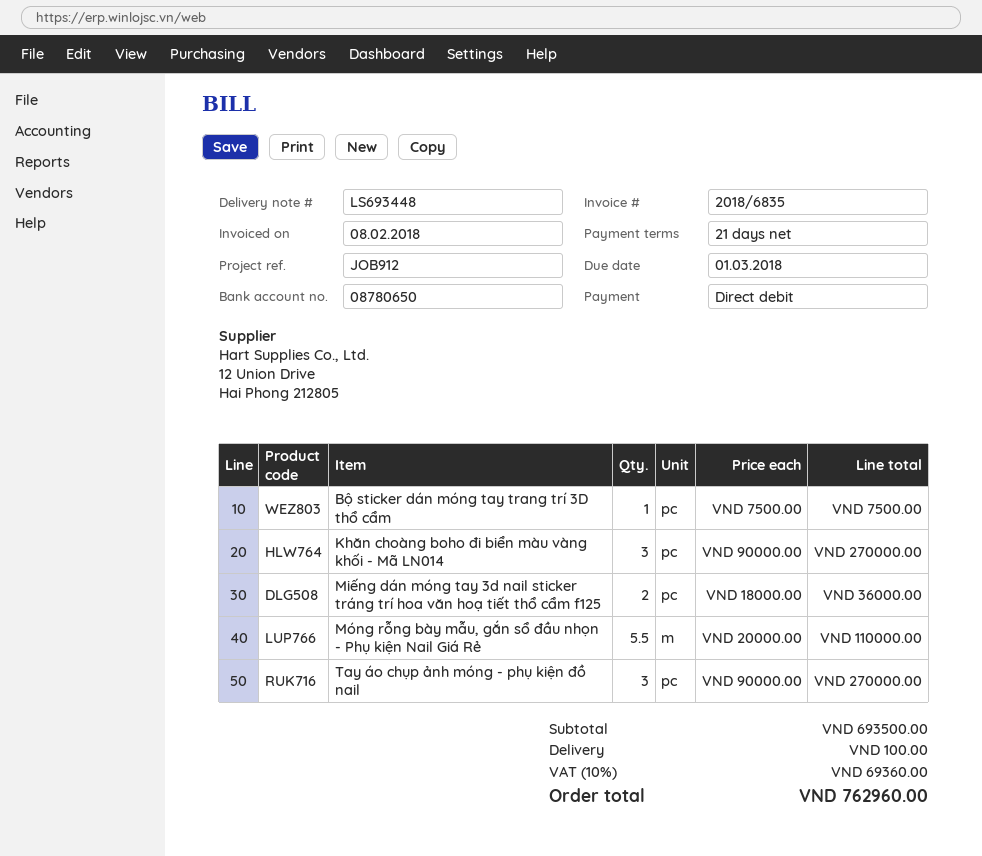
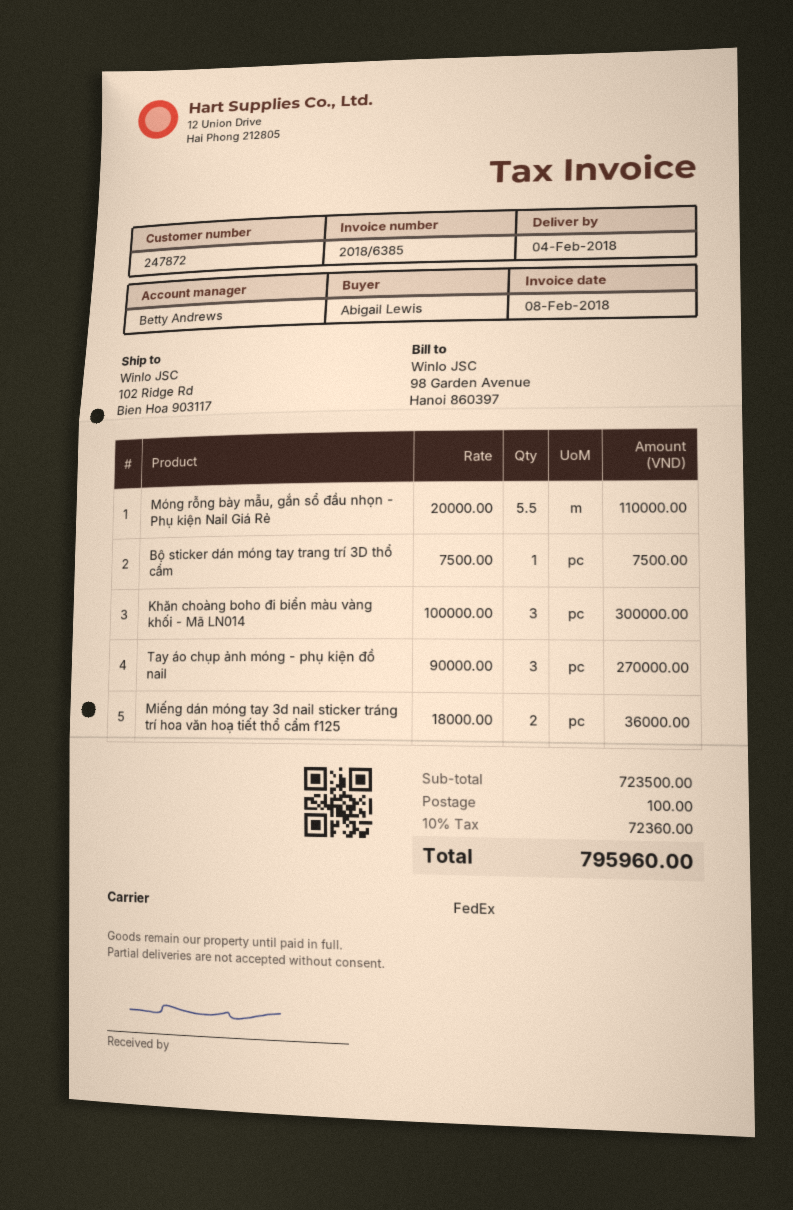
invoice number: 2018/6835 -> 2018/6385
Khăn choàng boho đi biển màu vàng khối - Mã LN014: 3 x 90000.00 = 270000.00 -> 3 x 100000.00 = 300000.00
subtotal: 693500.00 -> 723500.00
tax: 10% = 69360.00 -> 10% = 72360.00
total: 762960.00 -> 795960.00

